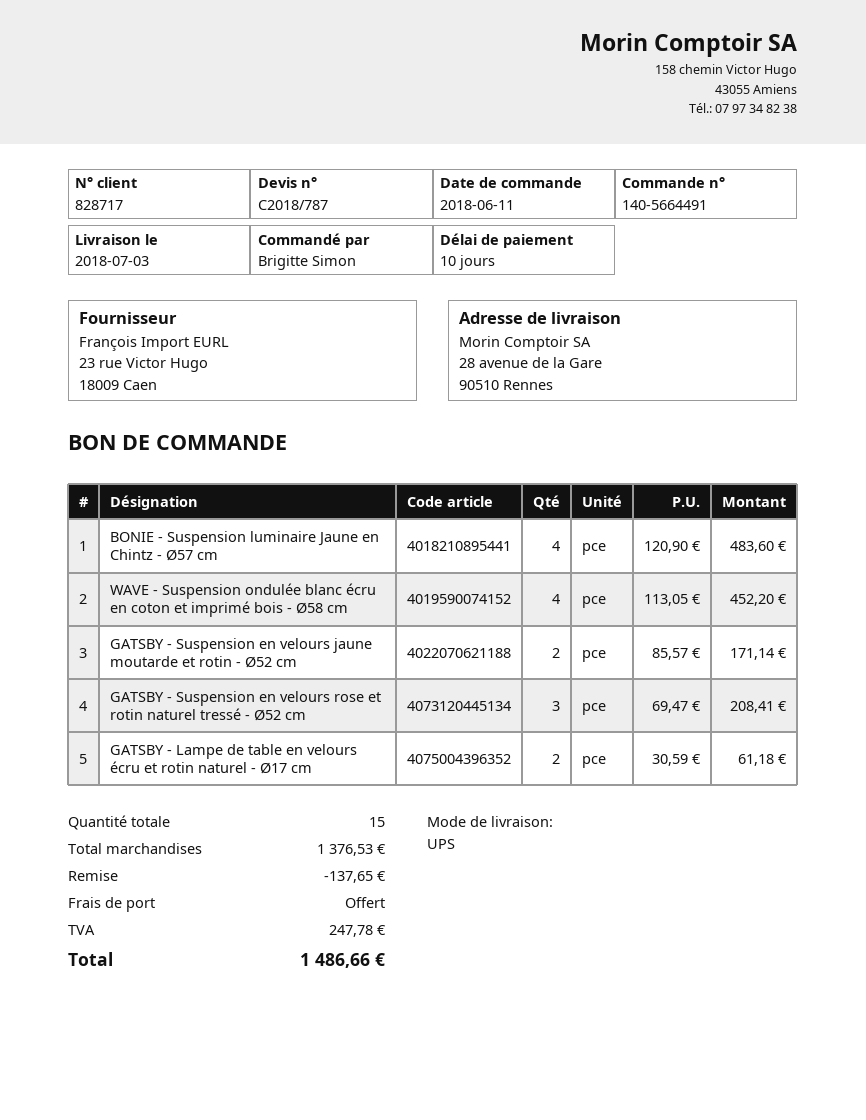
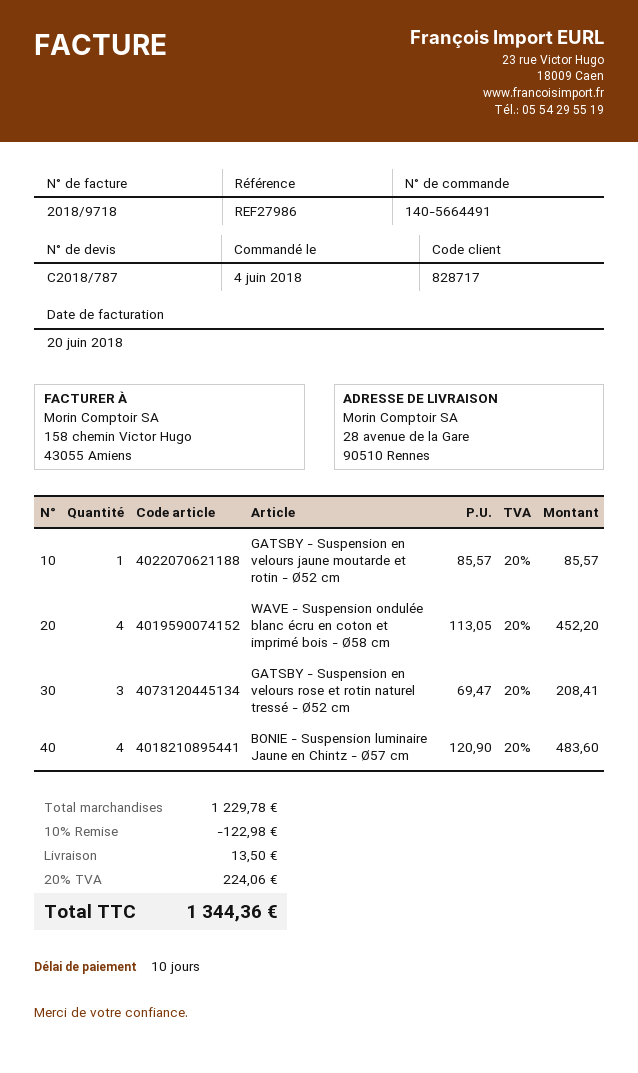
order date: 2018-06-11 -> 2018-06-04
GATSBY - Suspension en velours jaune moutarde et rotin - Ø52 cm: 2 x 85.57 = 171.14 -> 1 x 85.57 = 85.57
GATSBY - Lampe de table en velours écru et rotin naturel - Ø17 cm: 2 x 30.59 = 61.18 -> none
subtotal: 1376.53 -> 1229.78
discount: 137.65 -> 122.98
shipping: 0.00 -> 13.50
tax: 247.78 -> 224.06
total: 1486.66 -> 1344.36

